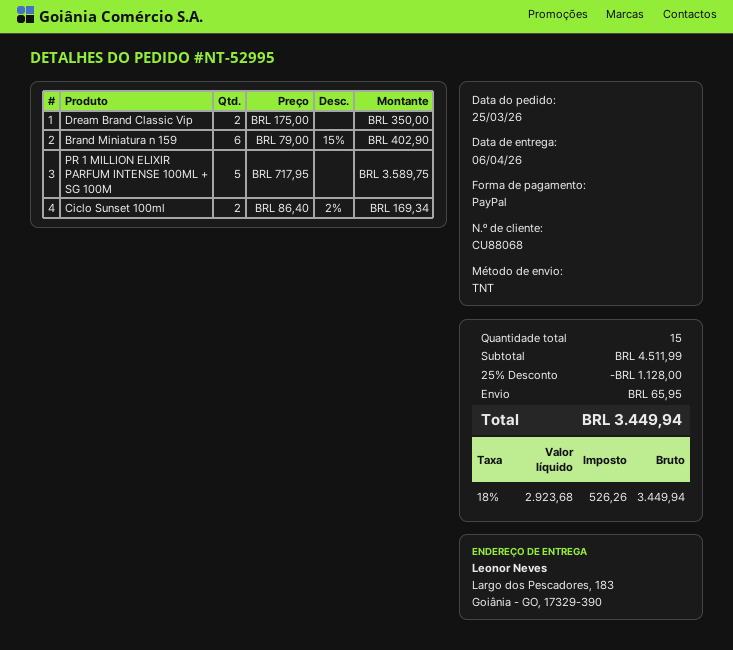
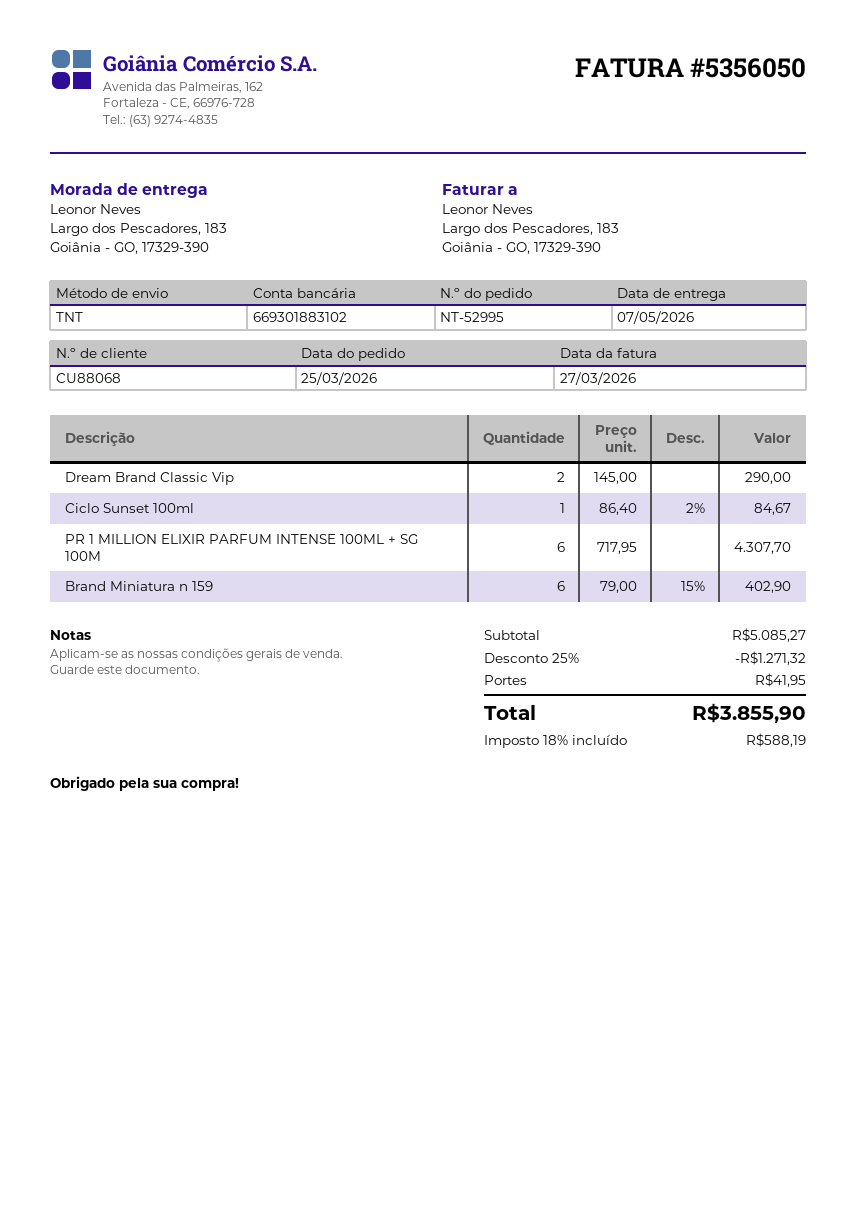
delivery date: 2026-04-06 -> 2026-05-07
Dream Brand Classic Vip: 2 x 175.00 = 350.00 -> 2 x 145.00 = 290.00
PR 1 MILLION ELIXIR PARFUM INTENSE 100ML + SG 100M: 5 x 717.95 = 3589.75 -> 6 x 717.95 = 4307.70
Ciclo Sunset 100ml: 2 x 86.40 - 2% = 169.34 -> 1 x 86.40 - 2% = 84.67
subtotal: 4511.99 -> 5085.27
discount: 25% = 1128.00 -> 25% = 1271.32
shipping: 65.95 -> 41.95
tax: 18% = 526.26 -> 18% = 588.19
total: 3449.94 -> 3855.90

